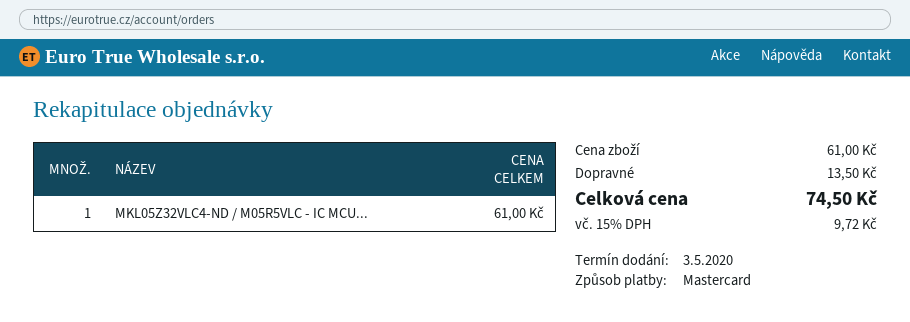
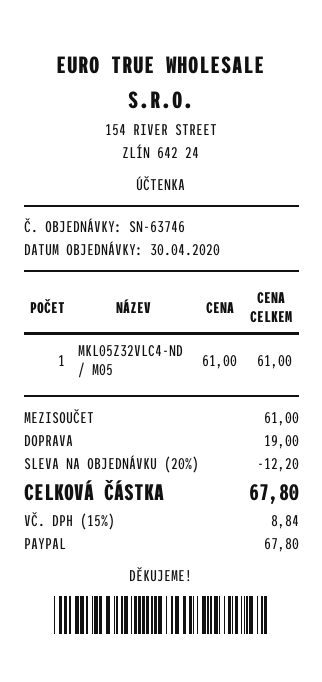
payment method: Mastercard -> PayPal
discount: none -> 20% = 12.20
shipping: 13.50 -> 19.00
tax: 15% = 9.72 -> 15% = 8.84
total: 74.50 -> 67.80

